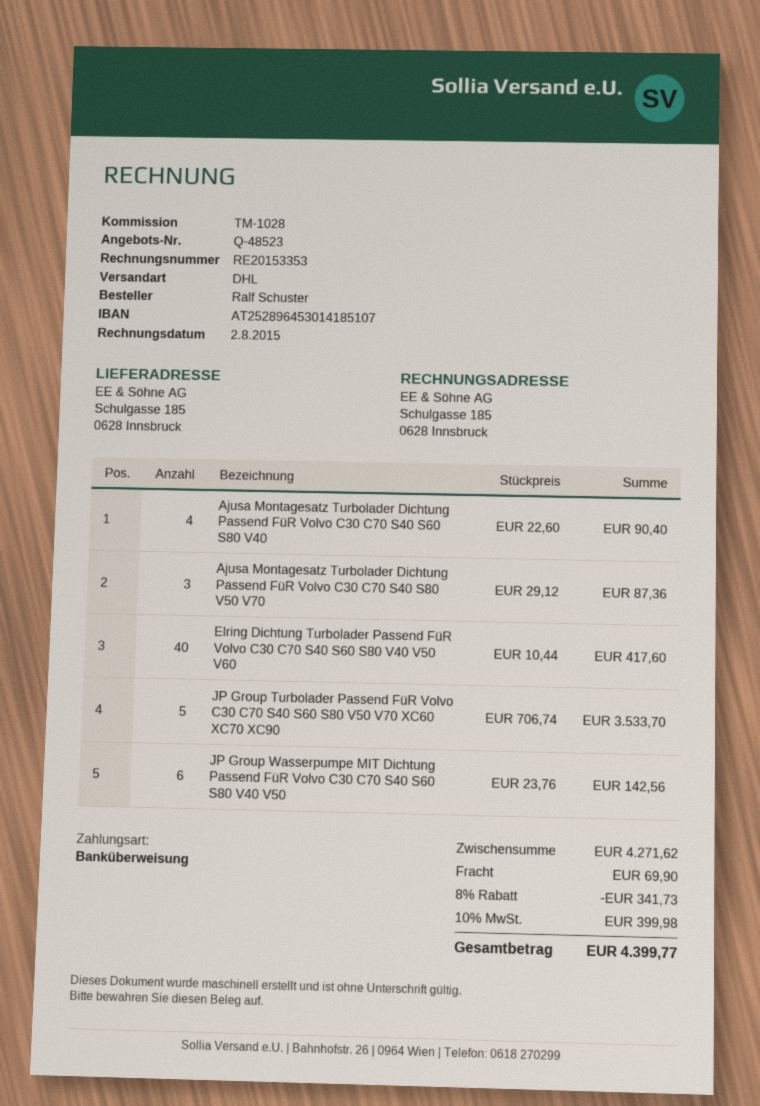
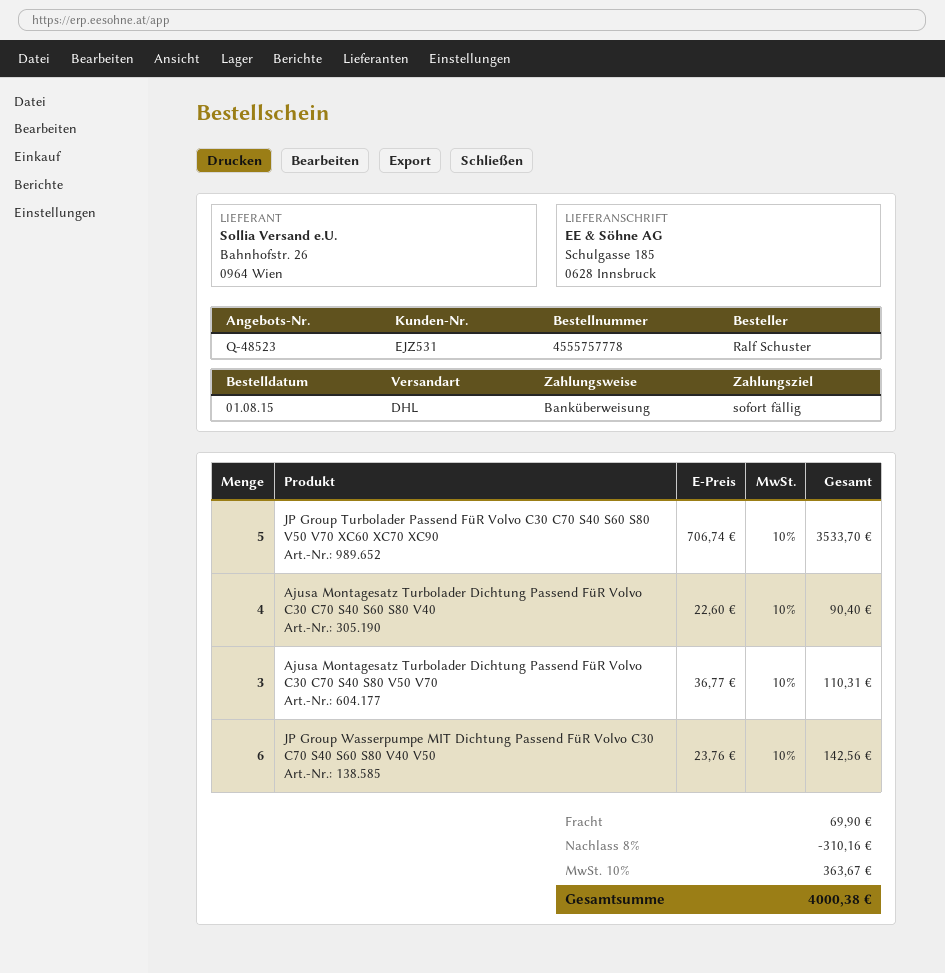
Ajusa Montagesatz Turbolader Dichtung Passend FüR Volvo C30 C70 S40 S80 V50 V70: 3 x 29.12 = 87.36 -> 3 x 36.77 = 110.31
Elring Dichtung Turbolader Passend FüR Volvo C30 C70 S40 S60 S80 V40 V50 V60: 40 x 10.44 = 417.60 -> none
discount: 8% = 341.73 -> 8% = 310.16
tax: 10% = 399.98 -> 10% = 363.67
total: 4399.77 -> 4000.38

